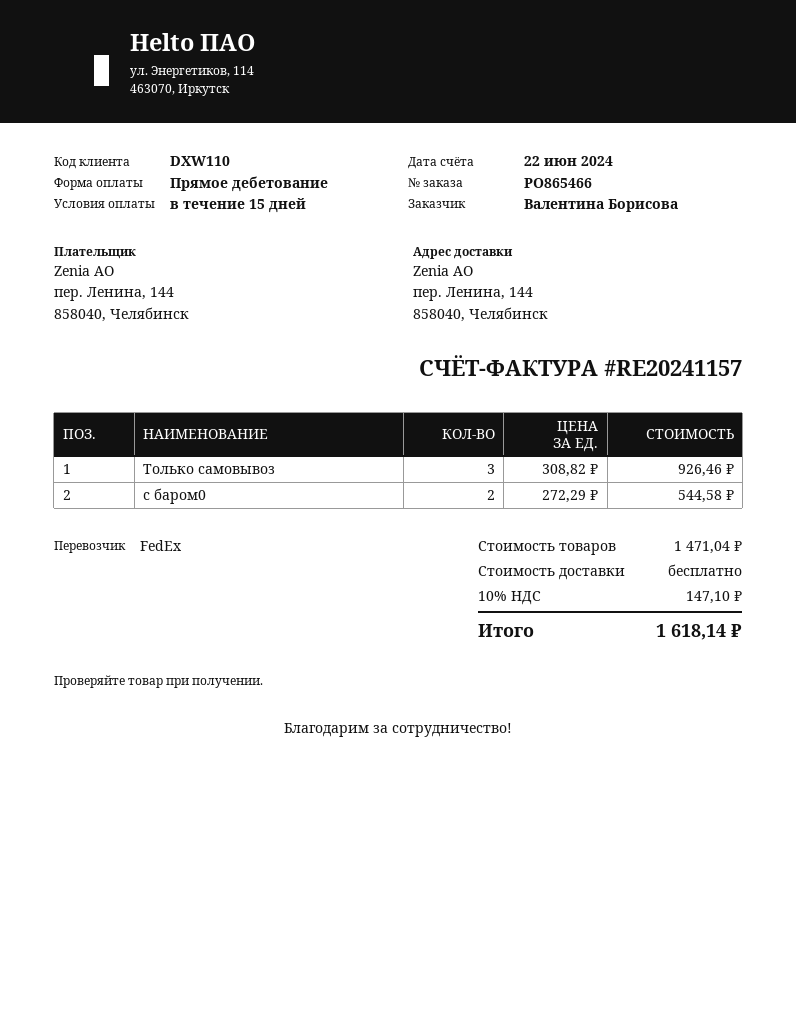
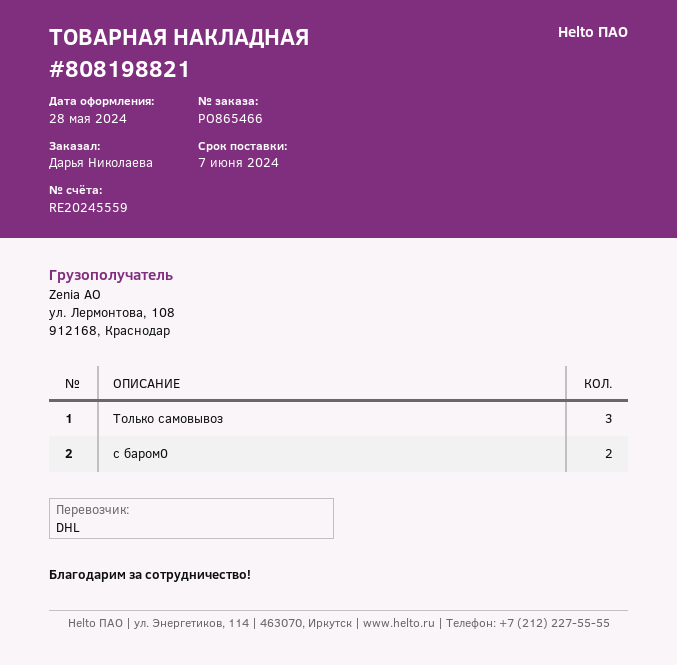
invoice number: RE20241157 -> RE20245559
ordered by: Валентина Борисова -> Дарья Николаева
shipping method: FedEx -> DHL
ship to: пер. Ленина, 144, 858040, Челябинск -> ул. Лермонтова, 108, 912168, Краснодар

